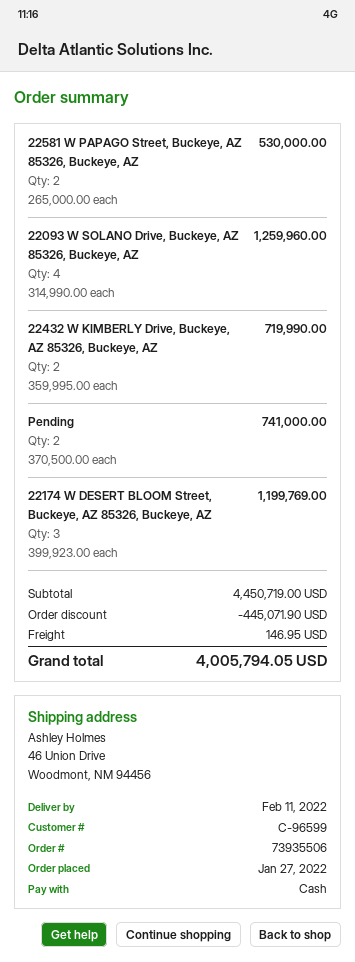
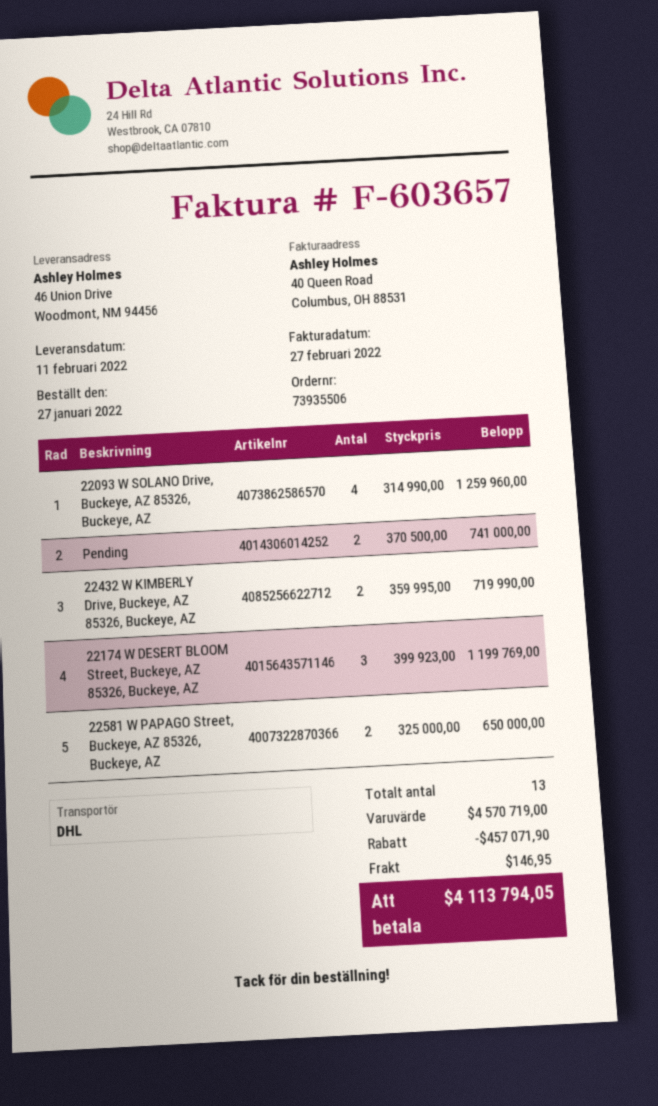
22581 W PAPAGO Street, Buckeye, AZ 85326, Buckeye, AZ: 2 x 265000.00 = 530000.00 -> 2 x 325000.00 = 650000.00
subtotal: 4450719.00 -> 4570719.00
discount: 445071.90 -> 457071.90
total: 4005794.05 -> 4113794.05

